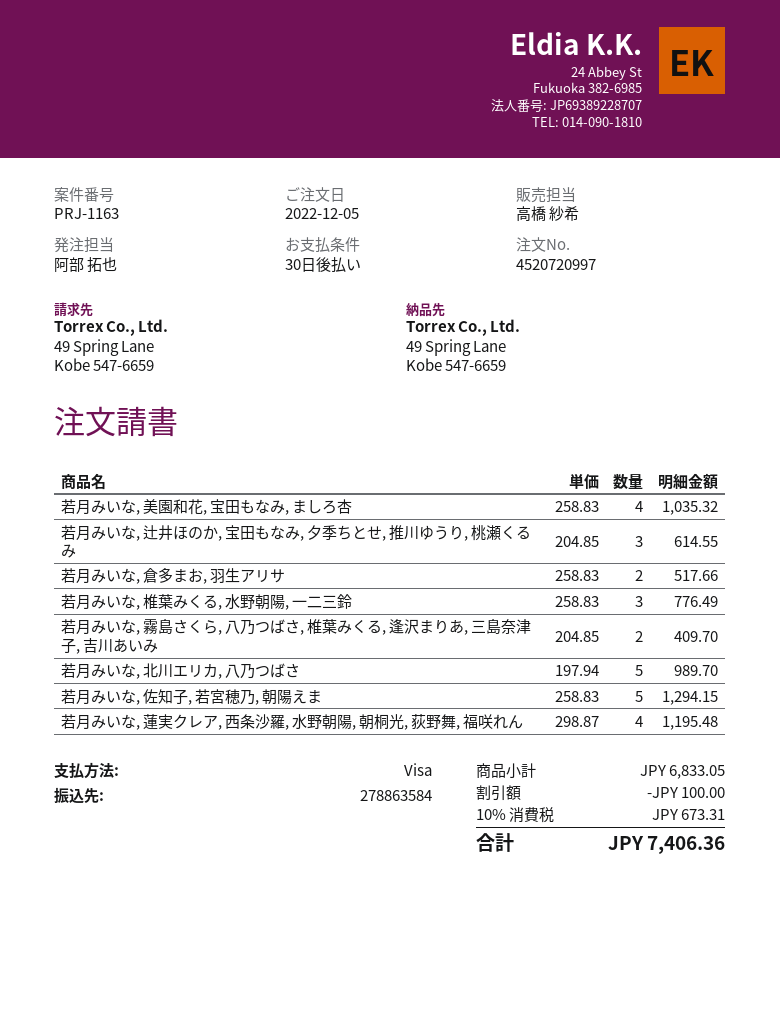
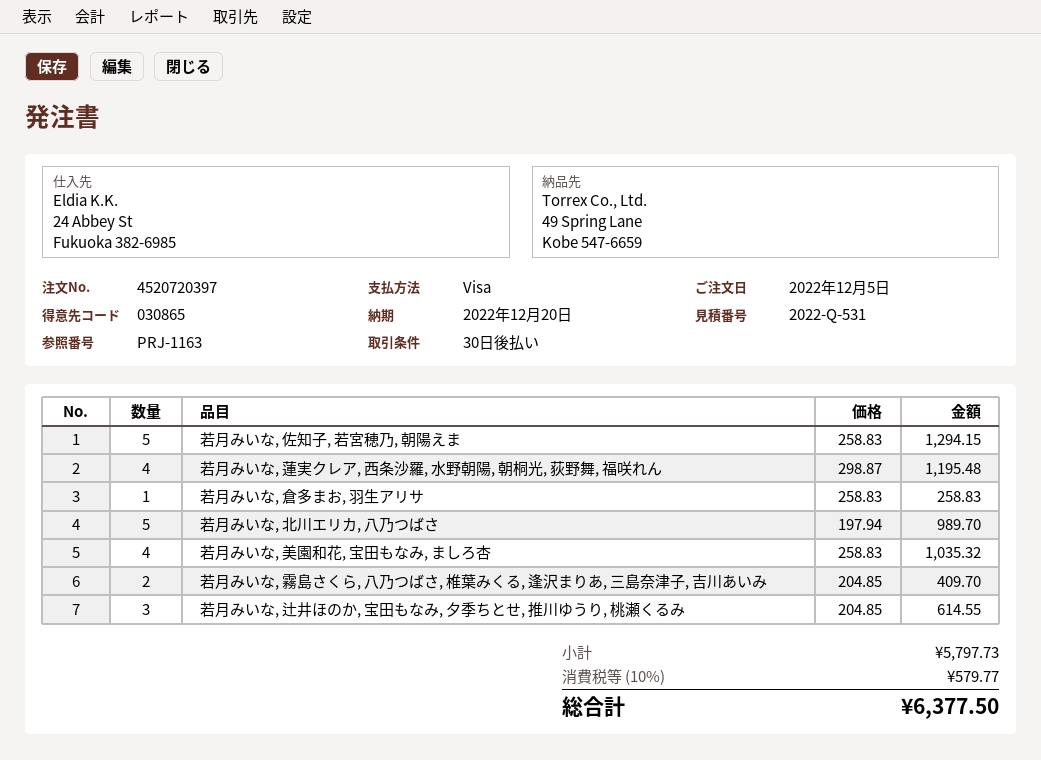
order number: 4520720997 -> 4520720397
若月みいな, 倉多まお, 羽生アリサ: 2 x 258.83 = 517.66 -> 1 x 258.83 = 258.83
若月みいな, 椎葉みくる, 水野朝陽, 一二三鈴: 3 x 258.83 = 776.49 -> none
subtotal: 6833.05 -> 5797.73
discount: 100.00 -> none
tax: 10% = 673.31 -> 10% = 579.77
total: 7406.36 -> 6377.50

